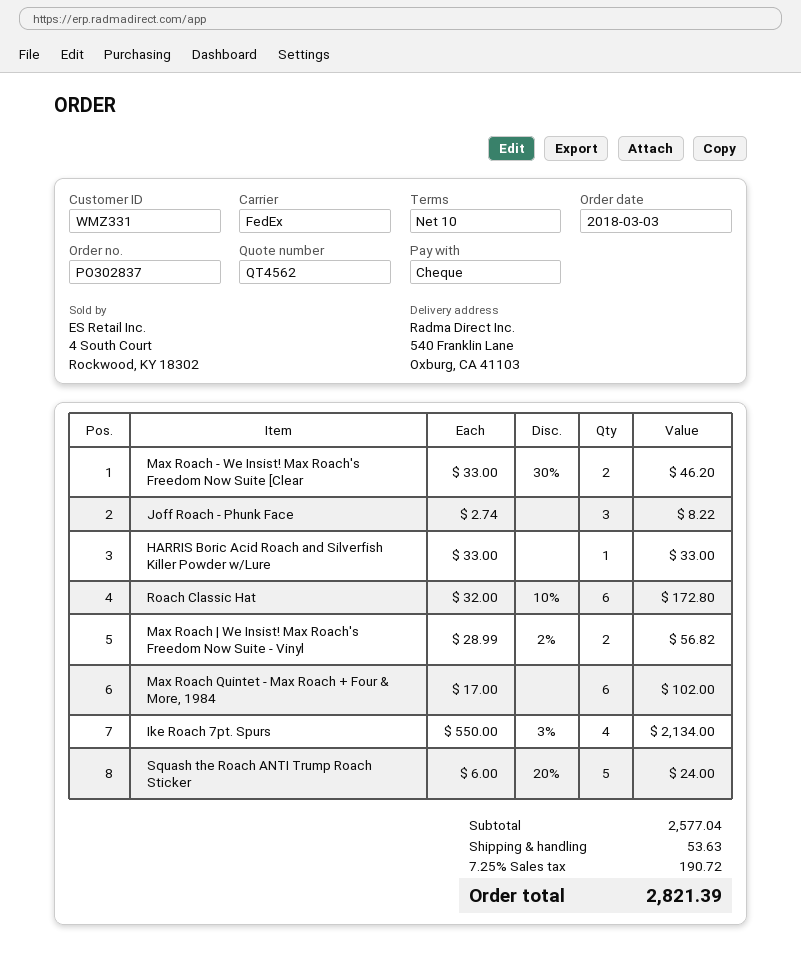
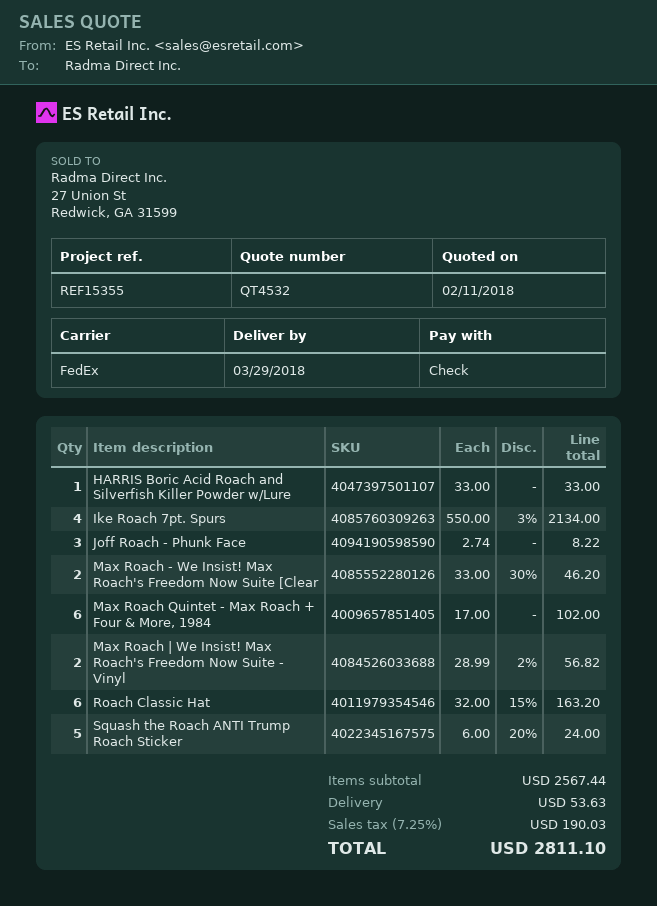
quote number: QT4562 -> QT4532
Roach Classic Hat: 6 x 32.00 - 10% = 172.80 -> 6 x 32.00 - 15% = 163.20
subtotal: 2577.04 -> 2567.44
tax: 7.25% = 190.72 -> 7.25% = 190.03
total: 2821.39 -> 2811.10

